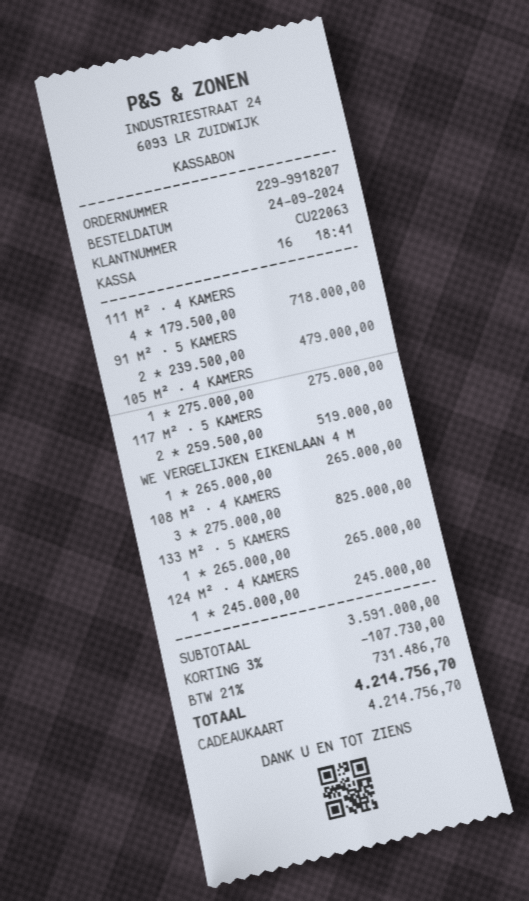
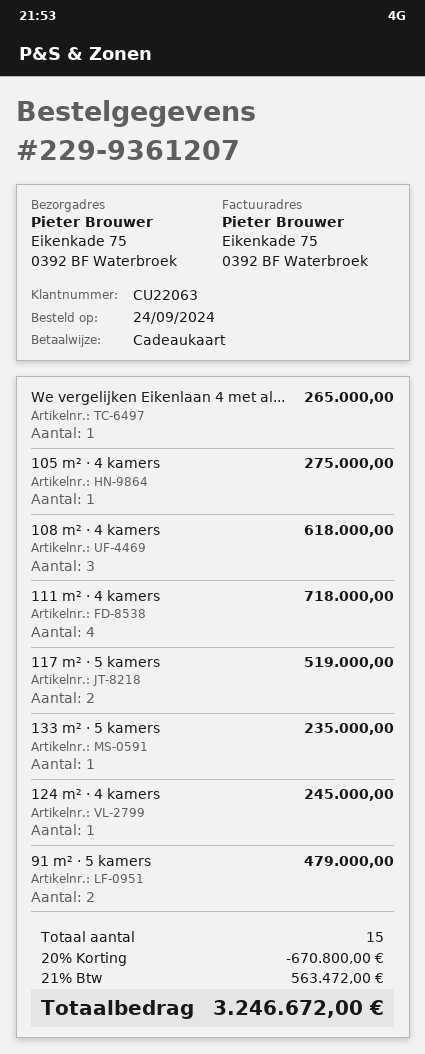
order number: 229-9918207 -> 229-9361207
108 M² · 4 KAMERS: 3 for 825000.00 -> 3 for 618000.00
133 M² · 5 KAMERS: 1 for 265000.00 -> 1 for 235000.00
discount: 3% = 107730.00 -> 20% = 670800.00
tax: 21% = 731486.70 -> 21% = 563472.00
total: 4214756.70 -> 3246672.00

